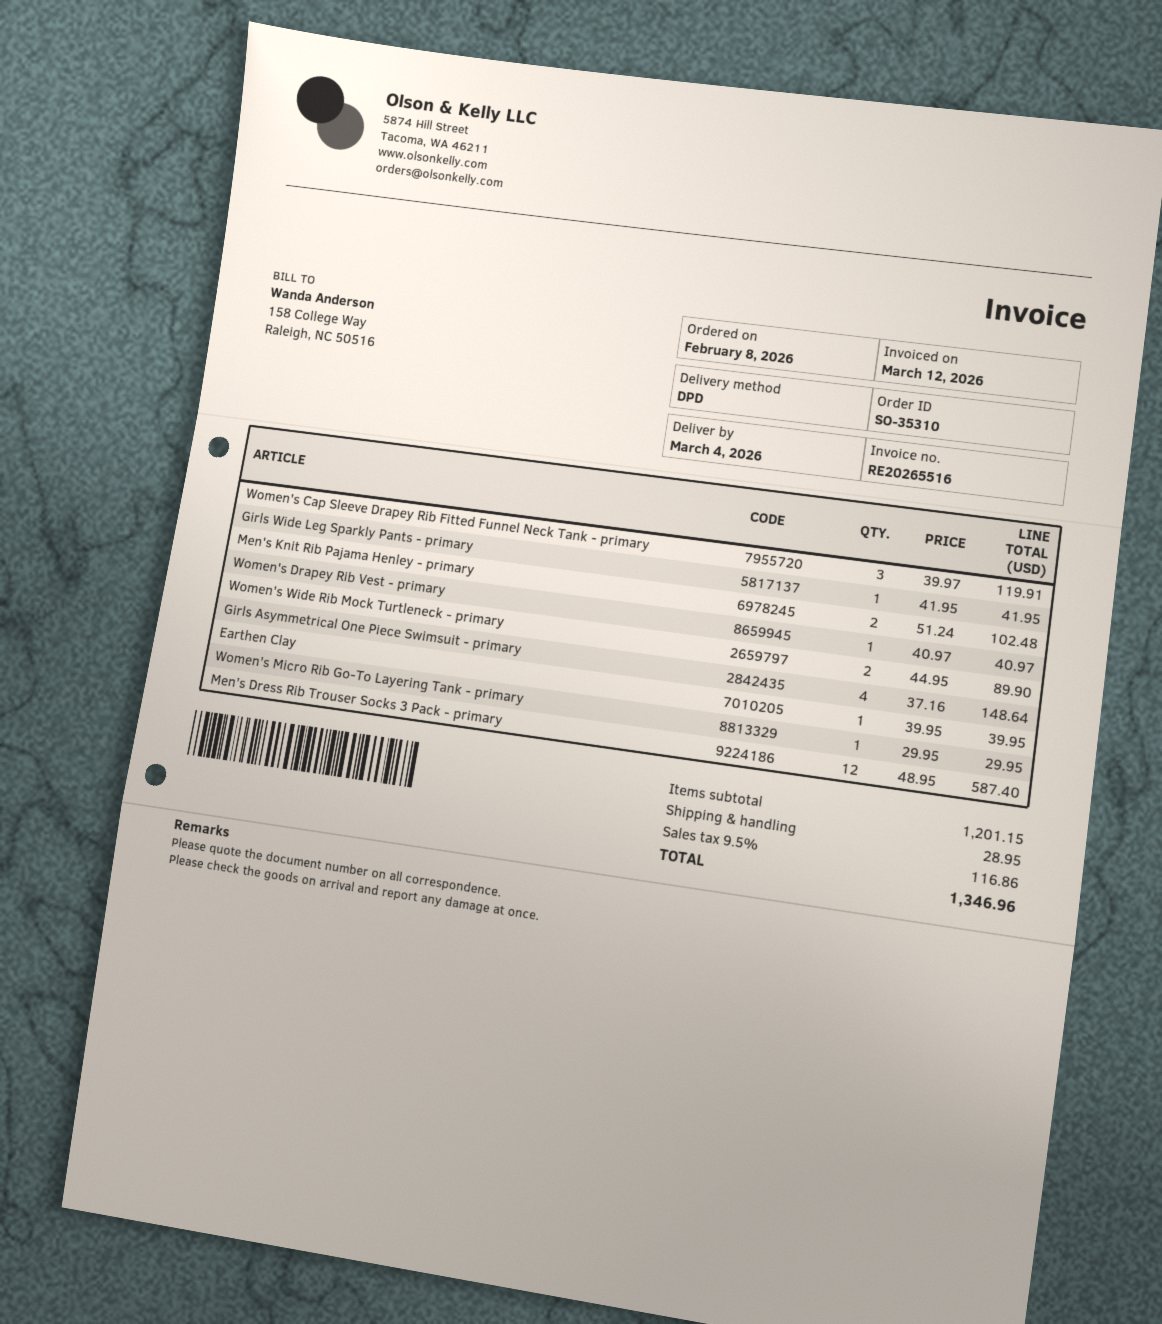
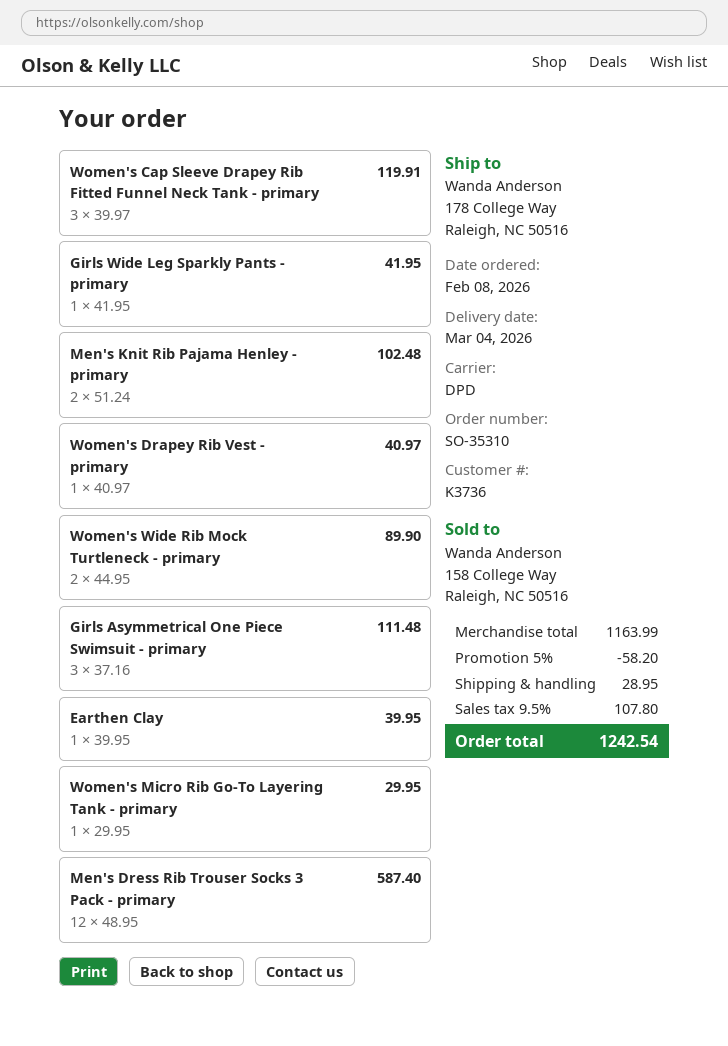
Girls Asymmetrical One Piece Swimsuit - primary: 4 x 37.16 = 148.64 -> 3 x 37.16 = 111.48
subtotal: 1201.15 -> 1163.99
discount: none -> 5% = 58.20
tax: 9.5% = 116.86 -> 9.5% = 107.80
total: 1346.96 -> 1242.54

